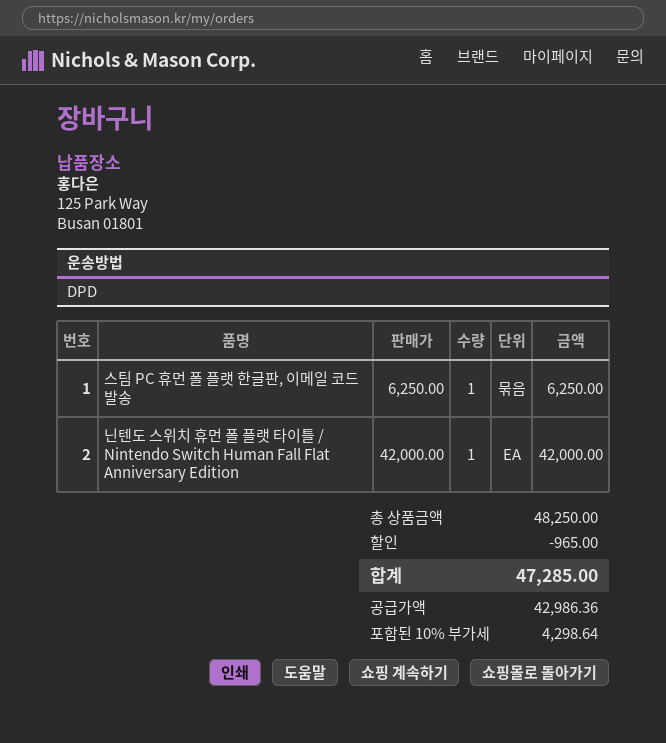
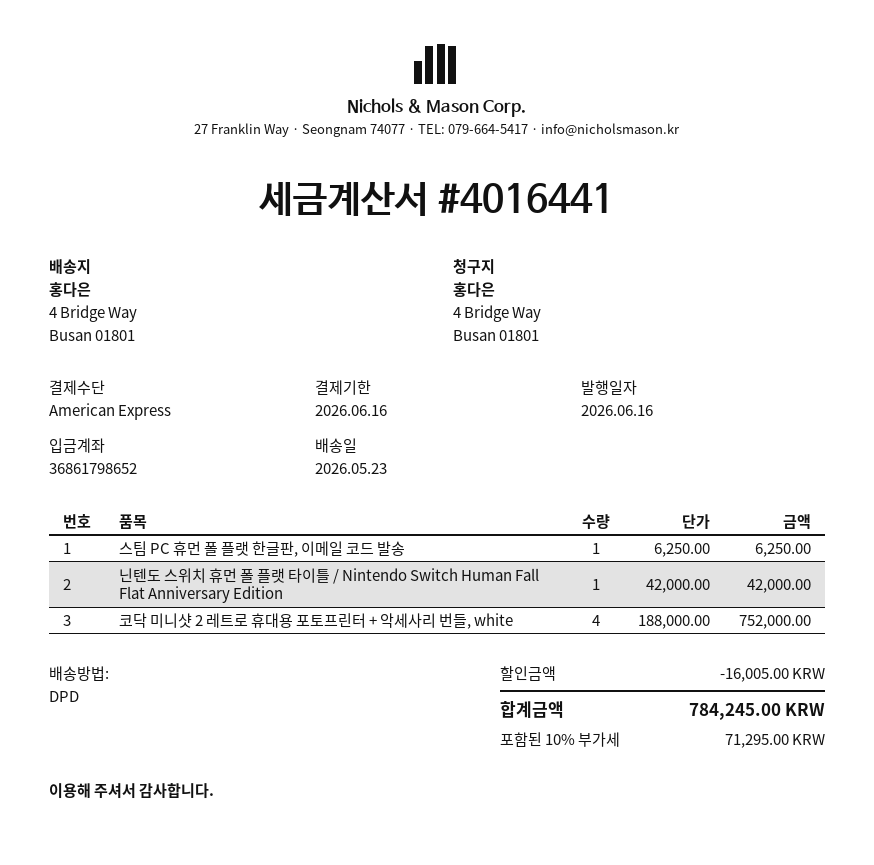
ship to: 125 Park Way, Busan 01801 -> 4 Bridge Way, Busan 01801
코닥 미니샷 2 레트로 휴대용 포토프린터 + 악세사리 번들, white: none -> 4 x 188000.00 = 752000.00
discount: 965.00 -> 16005.00
tax: 10% = 4298.64 -> 10% = 71295.00
total: 47285.00 -> 784245.00

